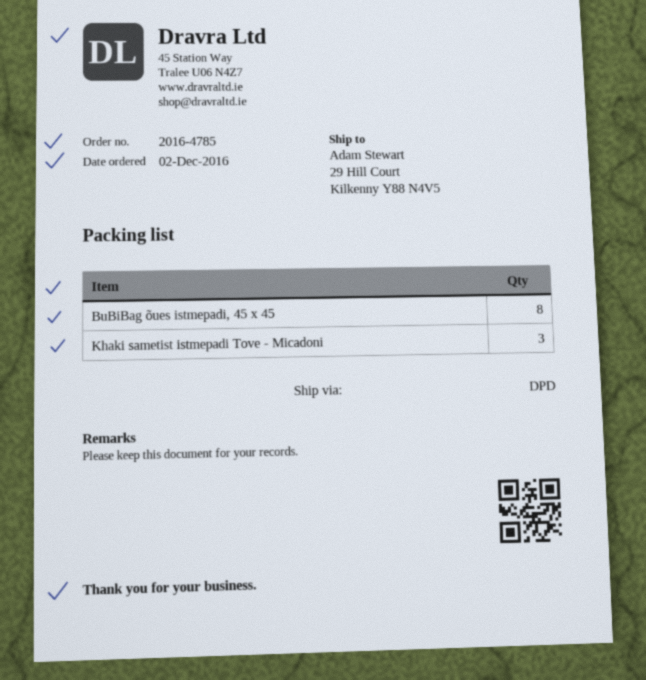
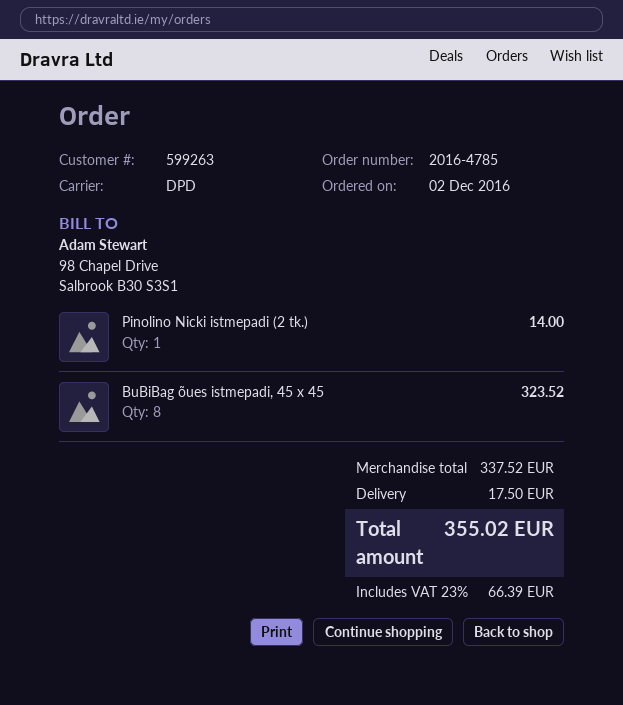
Khaki sametist istmepadi Tove - Micadoni: 3 -> none
Pinolino Nicki istmepadi (2 tk.): none -> 1

